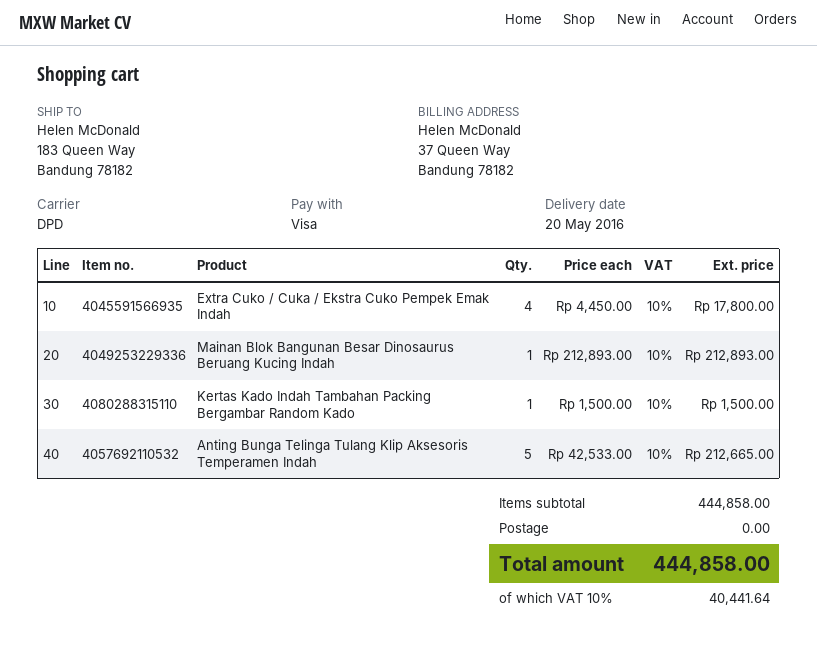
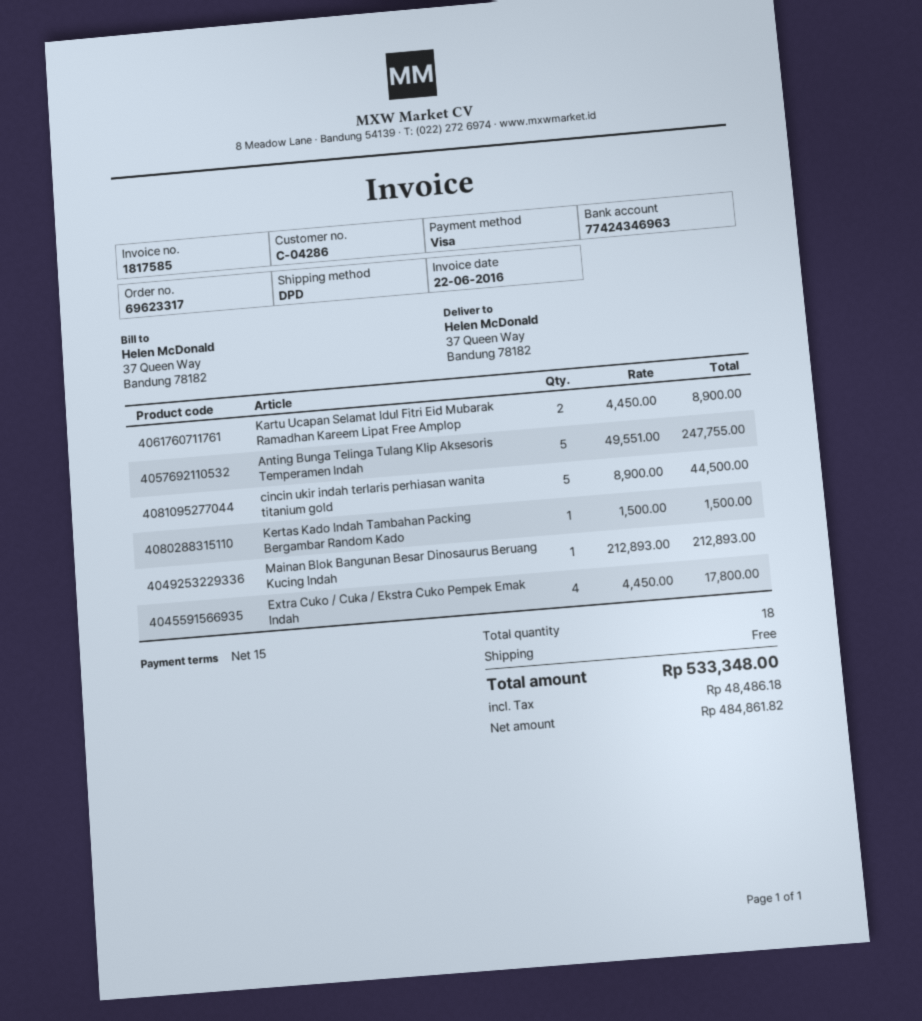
ship to: 183 Queen Way, Bandung 78182 -> 37 Queen Way, Bandung 78182
Anting Bunga Telinga Tulang Klip Aksesoris Temperamen Indah: 5 x 42533.00 = 212665.00 -> 5 x 49551.00 = 247755.00
Kartu Ucapan Selamat Idul Fitri Eid Mubarak Ramadhan Kareem Lipat Free Amplop: none -> 2 x 4450.00 = 8900.00
cincin ukir indah terlaris perhiasan wanita titanium gold: none -> 5 x 8900.00 = 44500.00
tax: 40441.64 -> 48486.18
total: 444858.00 -> 533348.00

